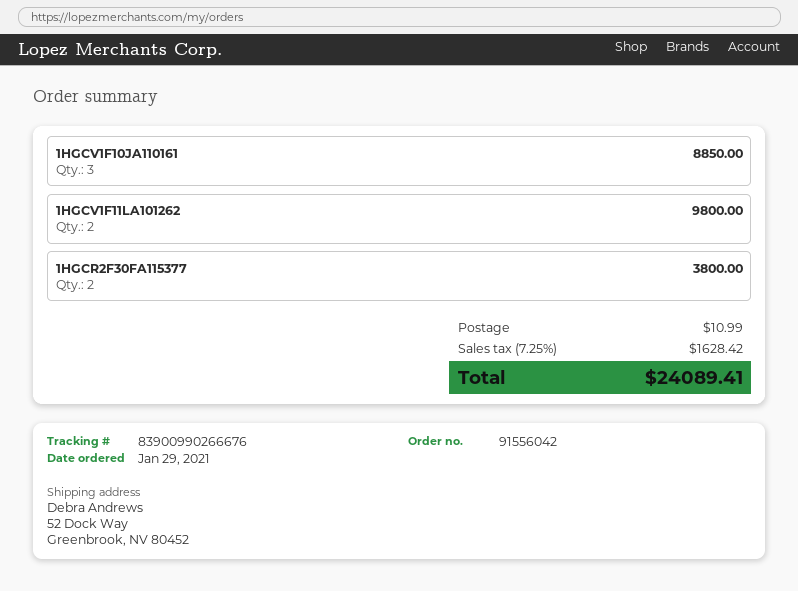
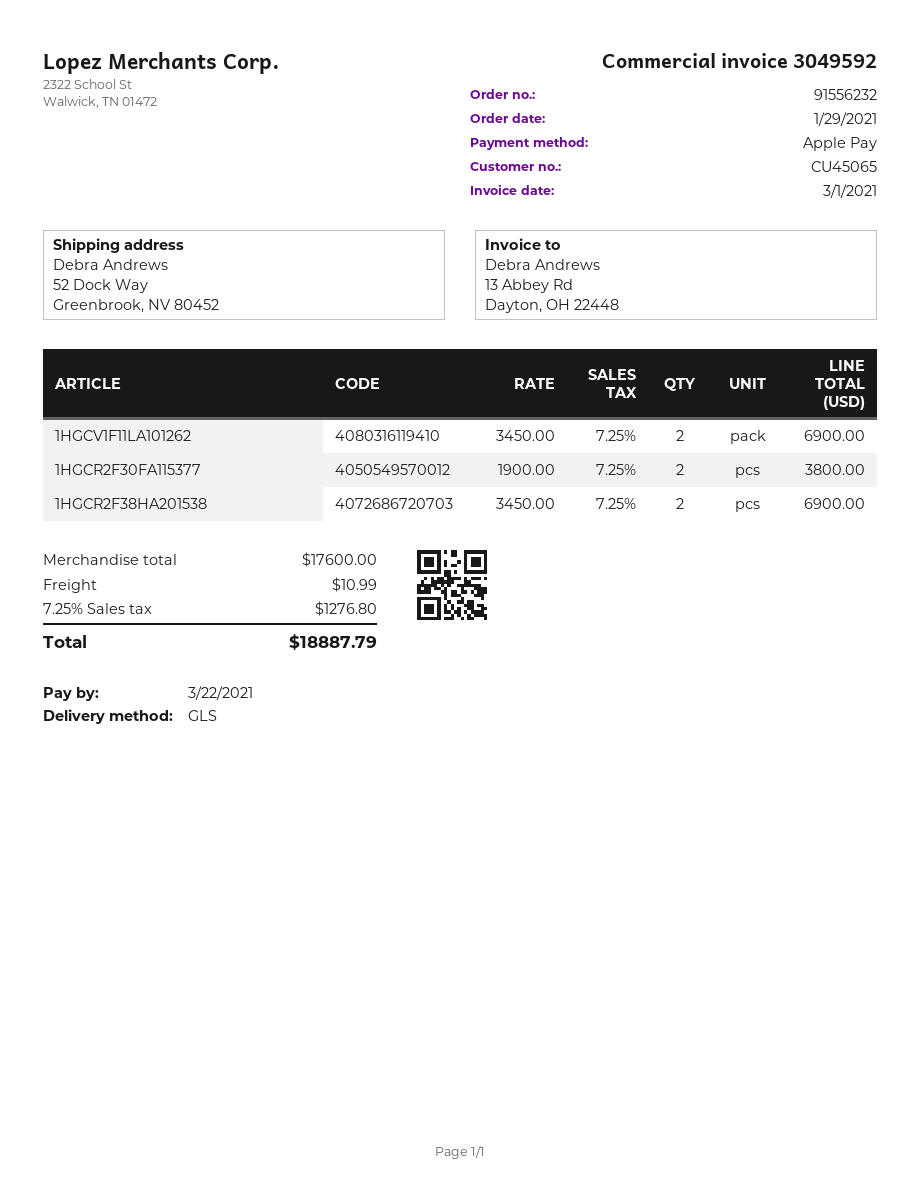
order number: 91556042 -> 91556232
1HGCV1F10JA110161: 3 for 8850.00 -> none
1HGCV1F11LA101262: 2 for 9800.00 -> 2 for 6900.00
1HGCR2F38HA201538: none -> 2 for 6900.00
tax: 7.25% = 1628.42 -> 7.25% = 1276.80
total: 24089.41 -> 18887.79

